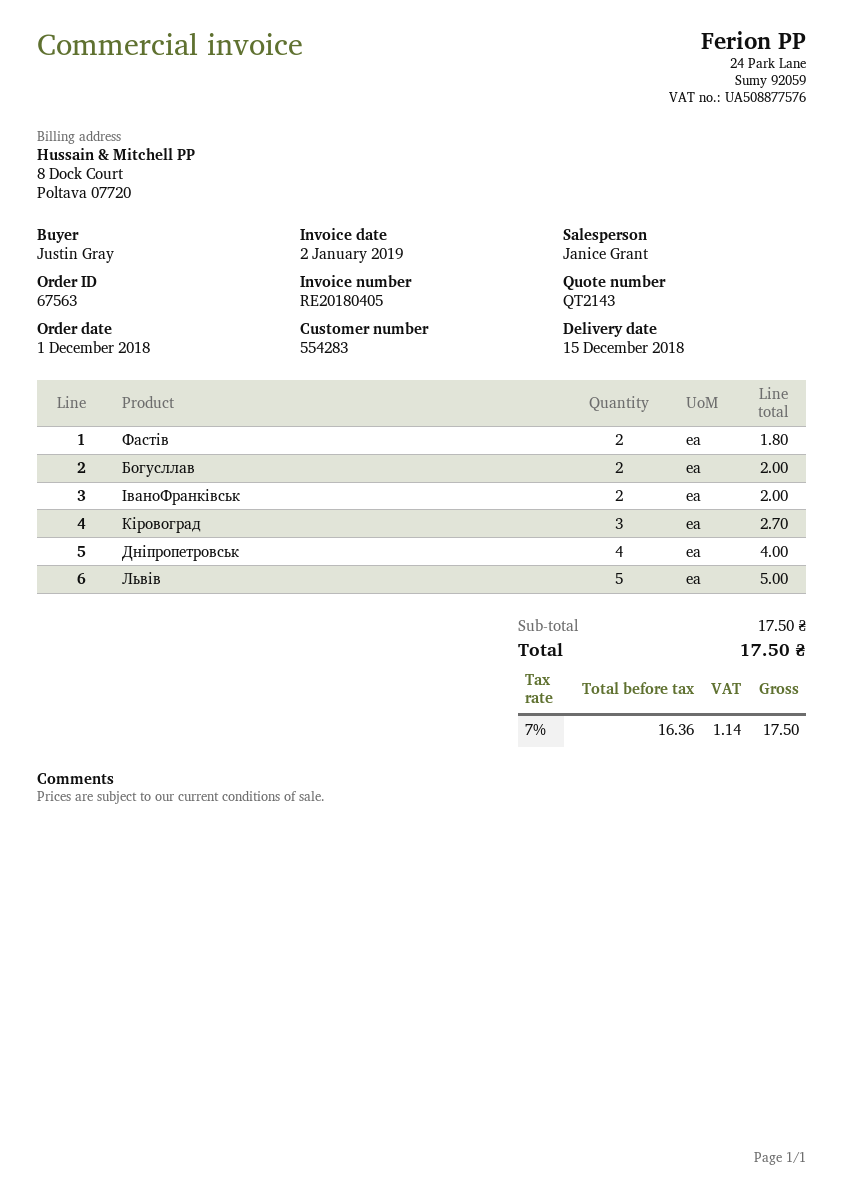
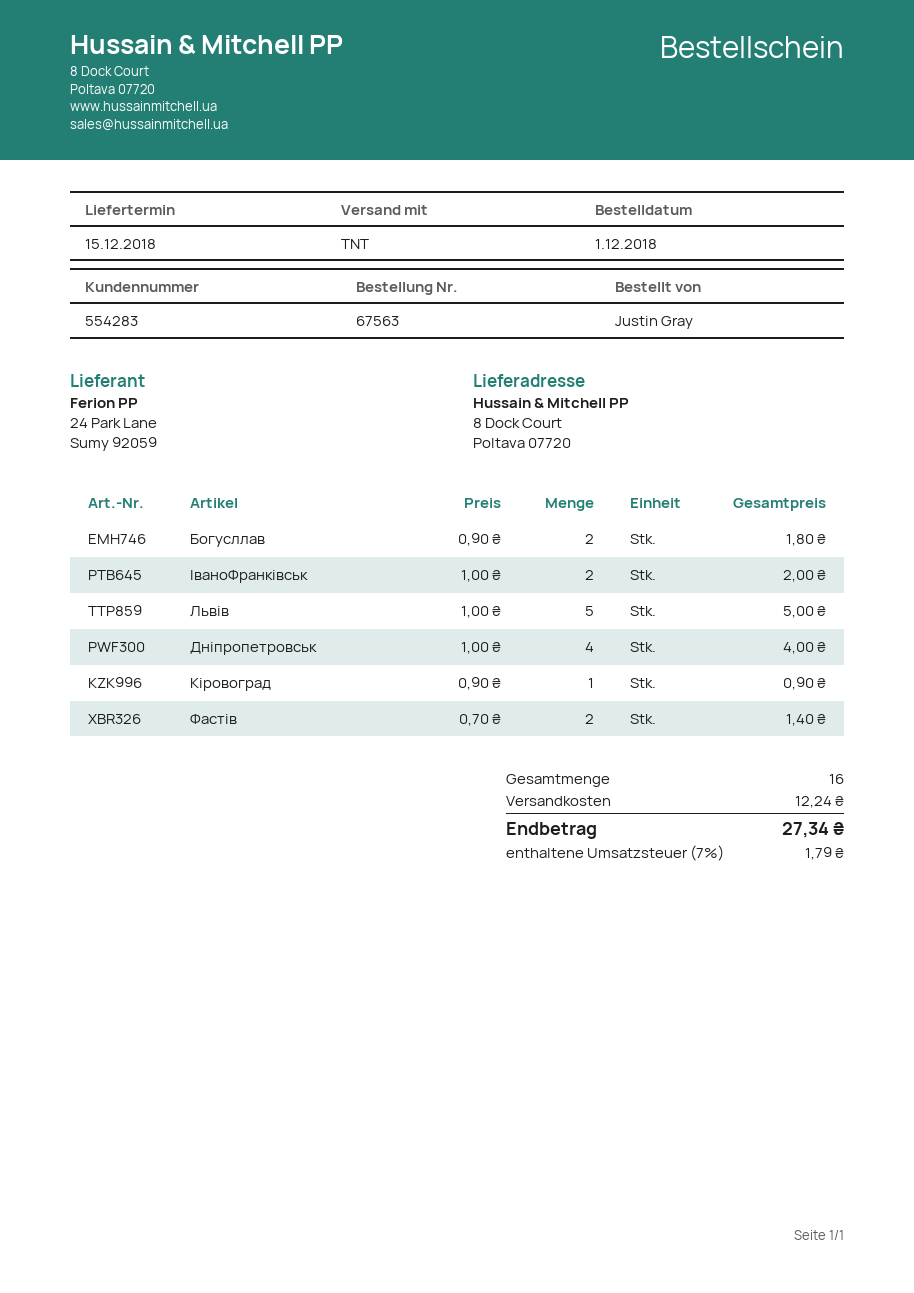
Фастів: 2 for 1.80 -> 2 for 1.40
Богусллав: 2 for 2.00 -> 2 for 1.80
Кіровоград: 3 for 2.70 -> 1 for 0.90
shipping: none -> 12.24
tax: 7% = 1.14 -> 7% = 1.79
total: 17.50 -> 27.34

